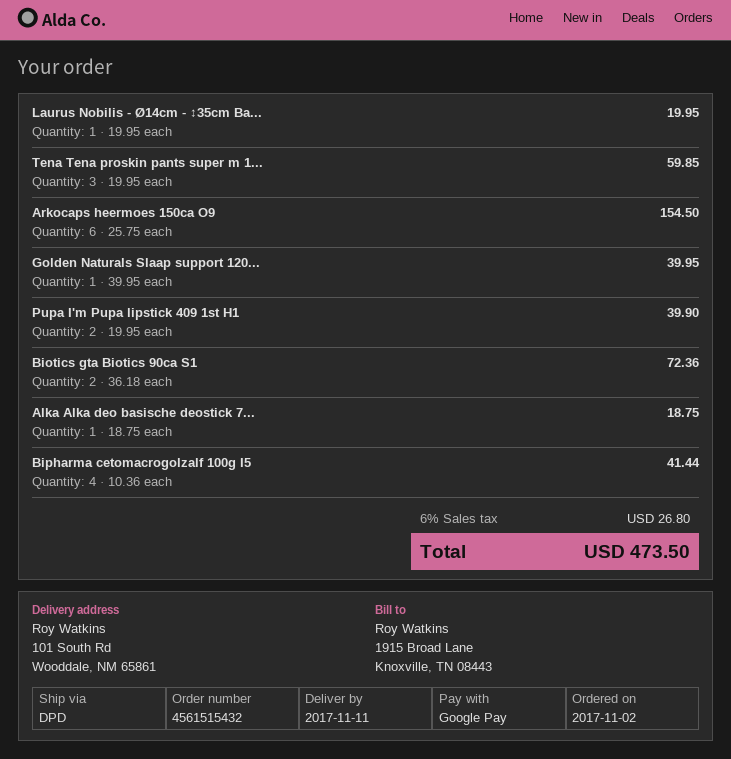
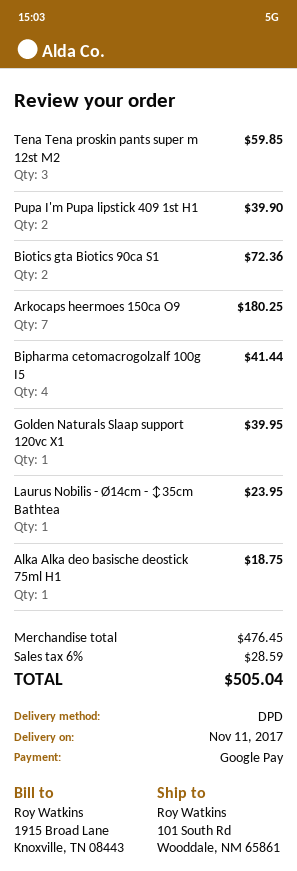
Laurus Nobilis - Ø14cm - ↕35cm Ba...: 1 for 19.95 -> 1 for 23.95
Arkocaps heermoes 150ca O9: 6 for 154.50 -> 7 for 180.25
tax: 6% = 26.80 -> 6% = 28.59
total: 473.50 -> 505.04

